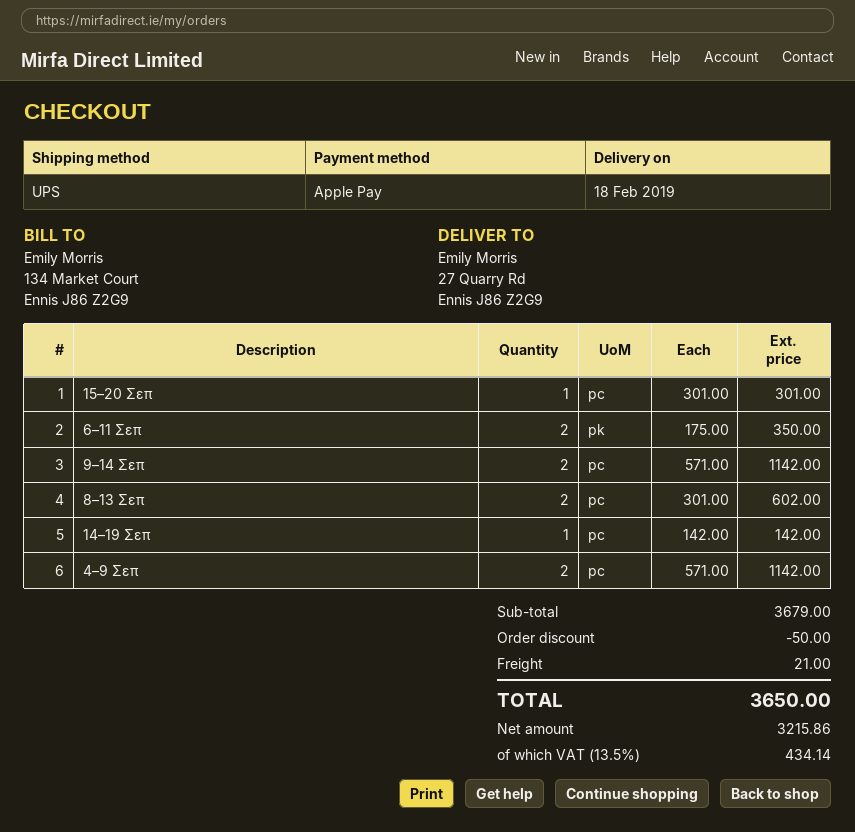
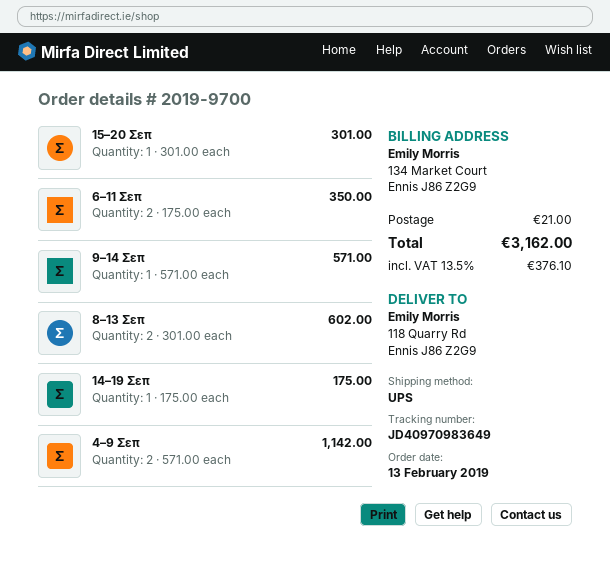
ship to: 27 Quarry Rd, Ennis J86 Z2G9 -> 118 Quarry Rd, Ennis J86 Z2G9
9–14 Σεπ: 2 x 571.00 = 1142.00 -> 1 x 571.00 = 571.00
14–19 Σεπ: 1 x 142.00 = 142.00 -> 1 x 175.00 = 175.00
discount: 50.00 -> none
tax: 13.5% = 434.14 -> 13.5% = 376.10
total: 3650.00 -> 3162.00

